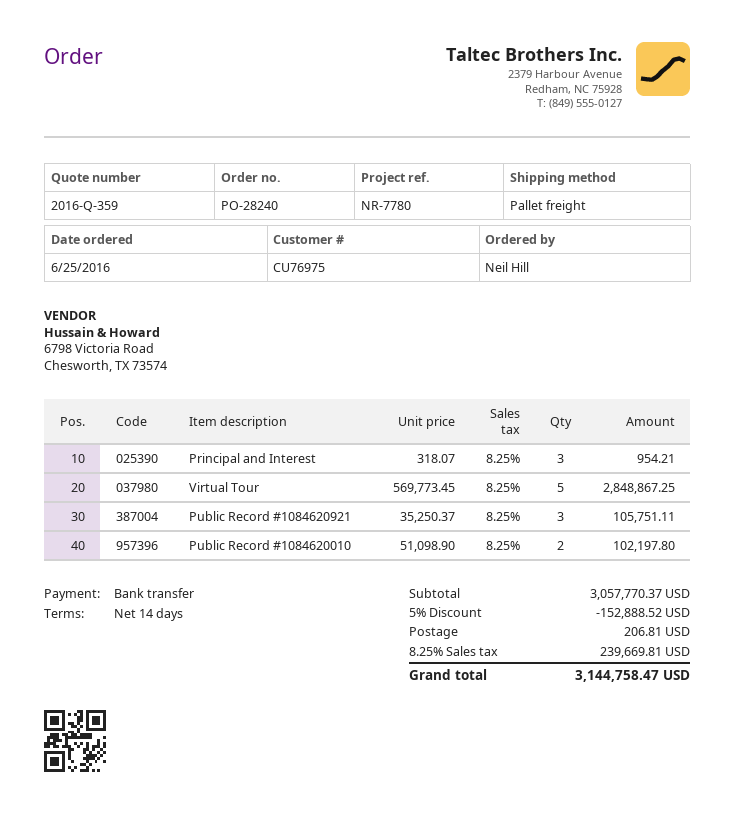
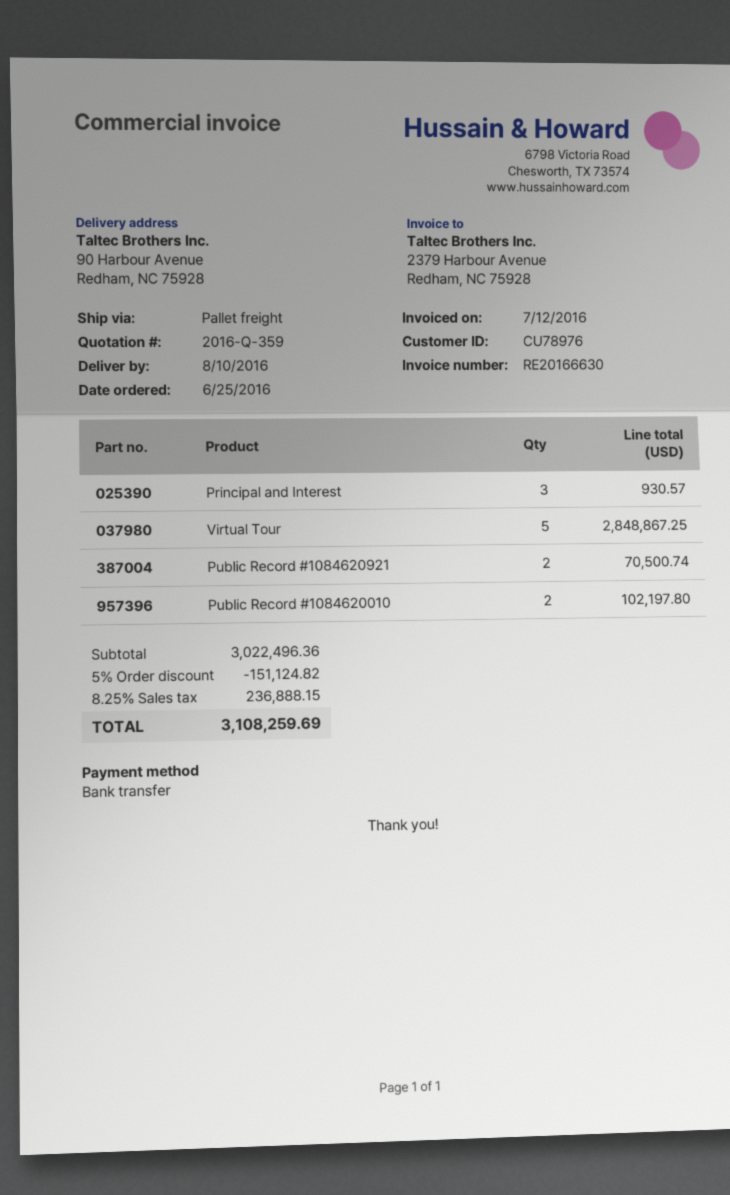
customer number: CU76975 -> CU78976
Principal and Interest: 3 for 954.21 -> 3 for 930.57
Public Record #1084620921: 3 for 105751.11 -> 2 for 70500.74
subtotal: 3057770.37 -> 3022496.36
discount: 5% = 152888.52 -> 5% = 151124.82
shipping: 206.81 -> none
tax: 8.25% = 239669.81 -> 8.25% = 236888.15
total: 3144758.47 -> 3108259.69

